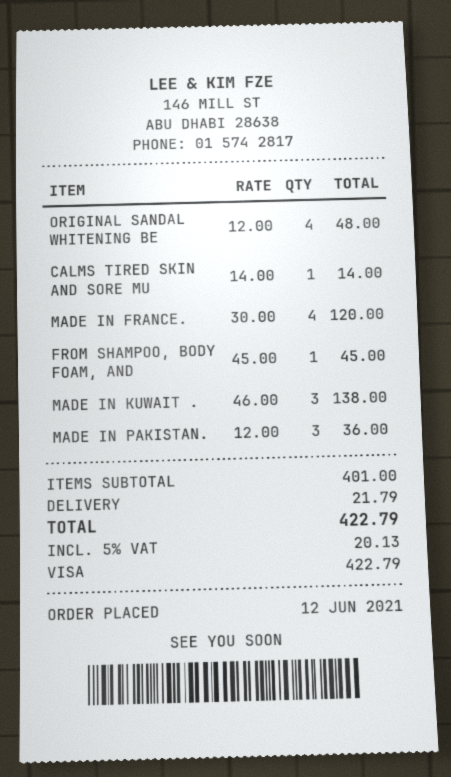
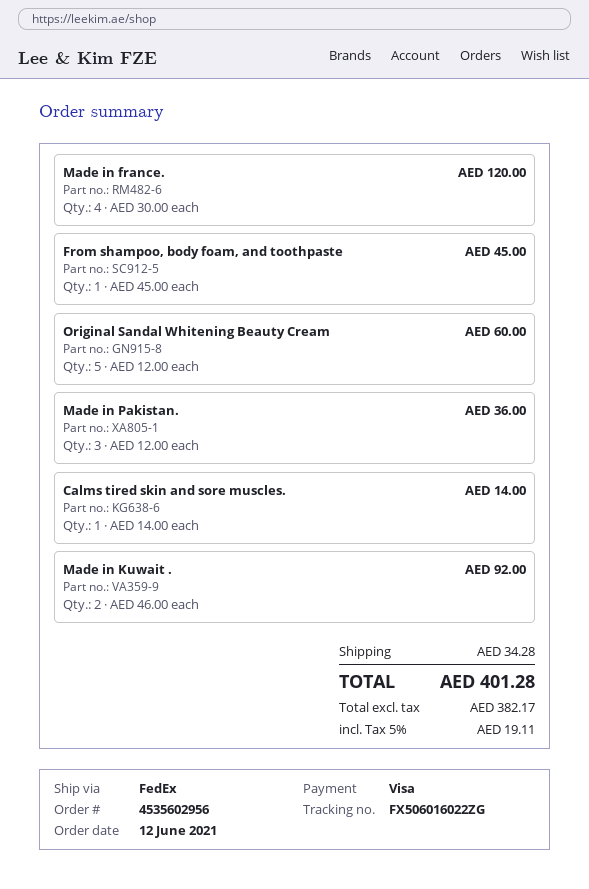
ORIGINAL SANDAL WHITENING BE: 4 x 12.00 = 48.00 -> 5 x 12.00 = 60.00
MADE IN KUWAIT .: 3 x 46.00 = 138.00 -> 2 x 46.00 = 92.00
shipping: 21.79 -> 34.28
tax: 5% = 20.13 -> 5% = 19.11
total: 422.79 -> 401.28

